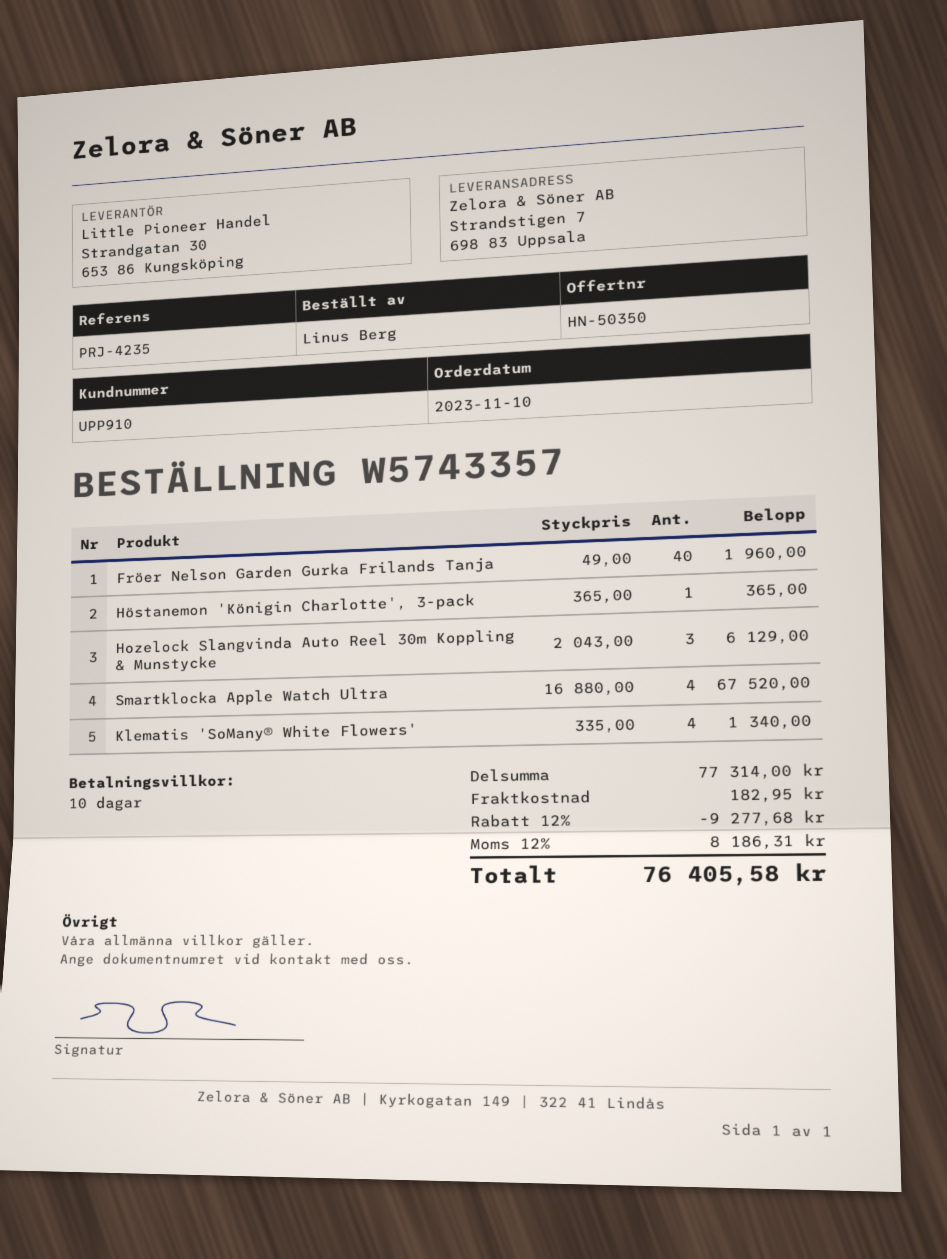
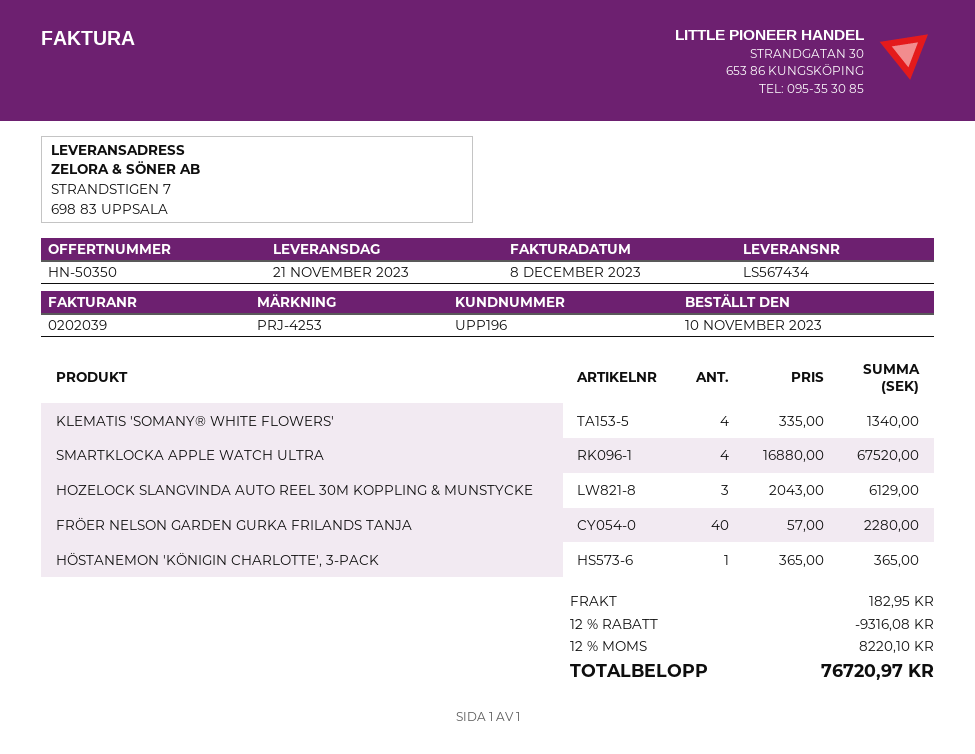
customer number: UPP910 -> UPP196
reference: PRJ-4235 -> PRJ-4253
Fröer Nelson Garden Gurka Frilands Tanja: 40 x 49.00 = 1960.00 -> 40 x 57.00 = 2280.00
discount: 12% = 9277.68 -> 12% = 9316.08
tax: 12% = 8186.31 -> 12% = 8220.10
total: 76405.58 -> 76720.97

